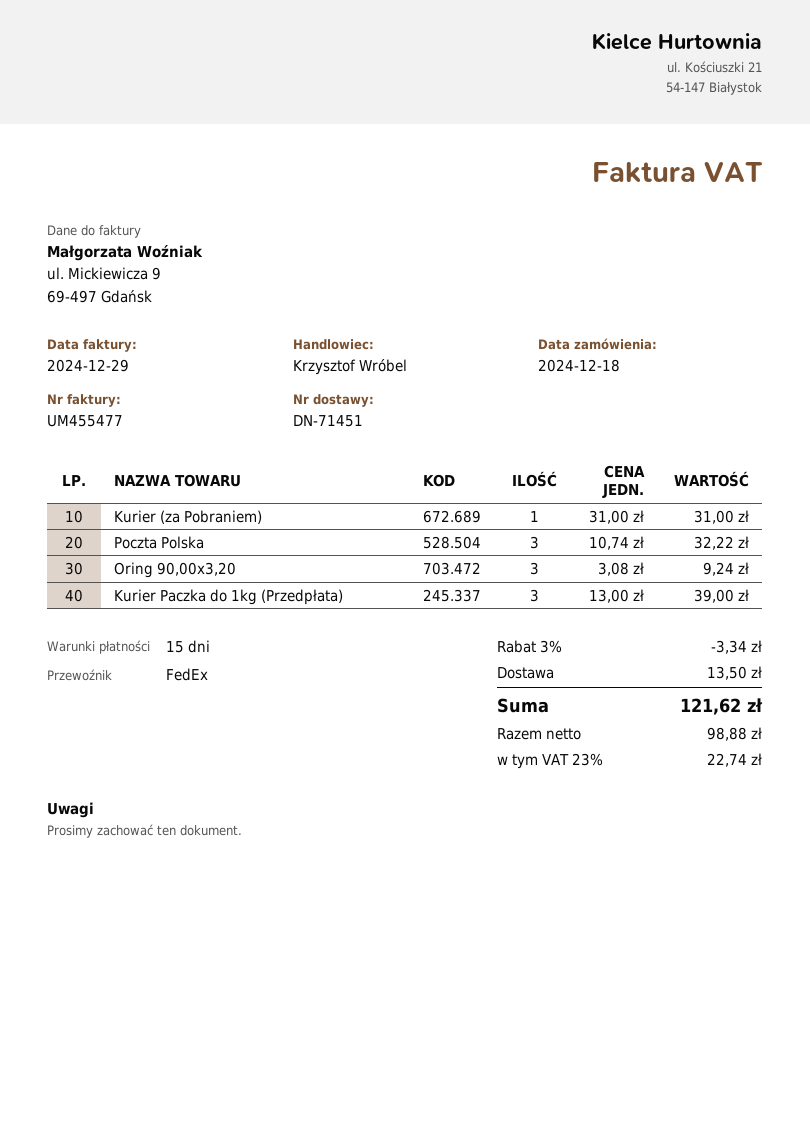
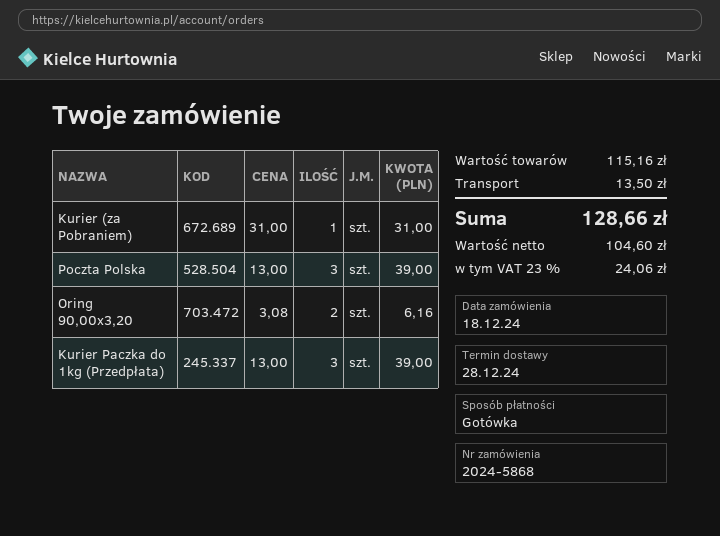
Poczta Polska: 3 x 10.74 = 32.22 -> 3 x 13.00 = 39.00
Oring 90,00x3,20: 3 x 3.08 = 9.24 -> 2 x 3.08 = 6.16
discount: 3% = 3.34 -> none
net: 98.88 -> 104.60
tax: 23% = 22.74 -> 23% = 24.06
total: 121.62 -> 128.66

